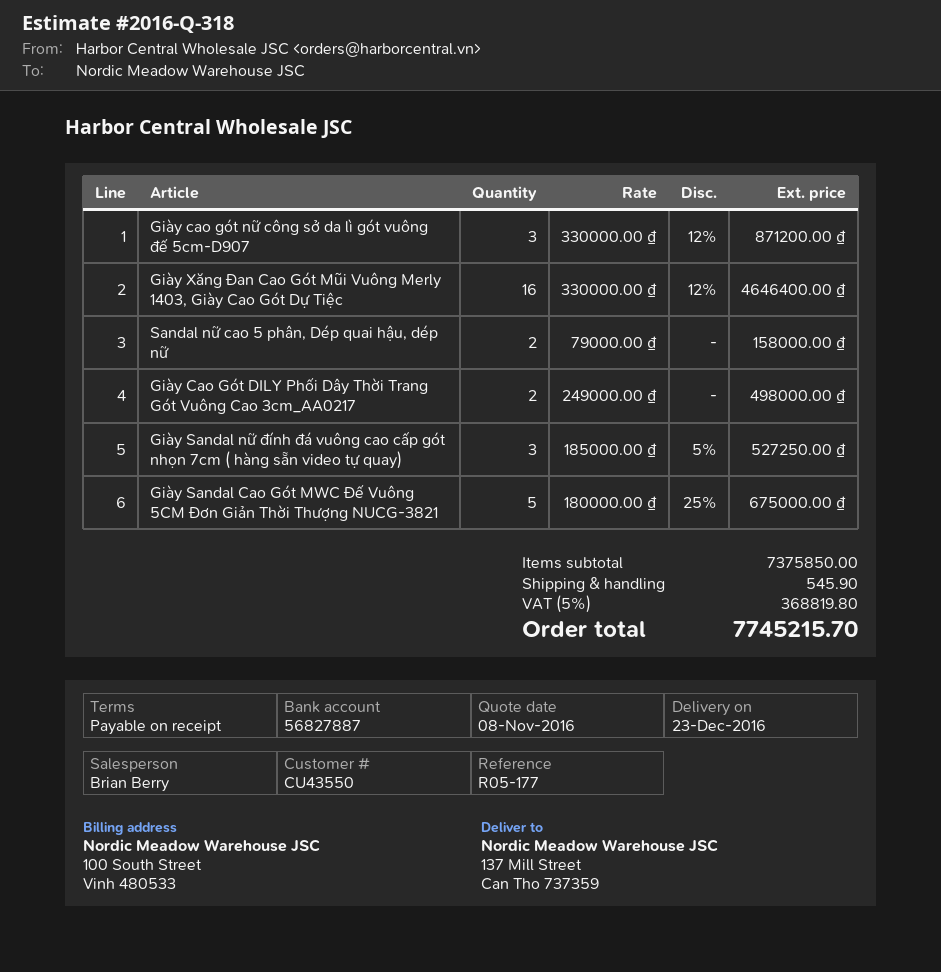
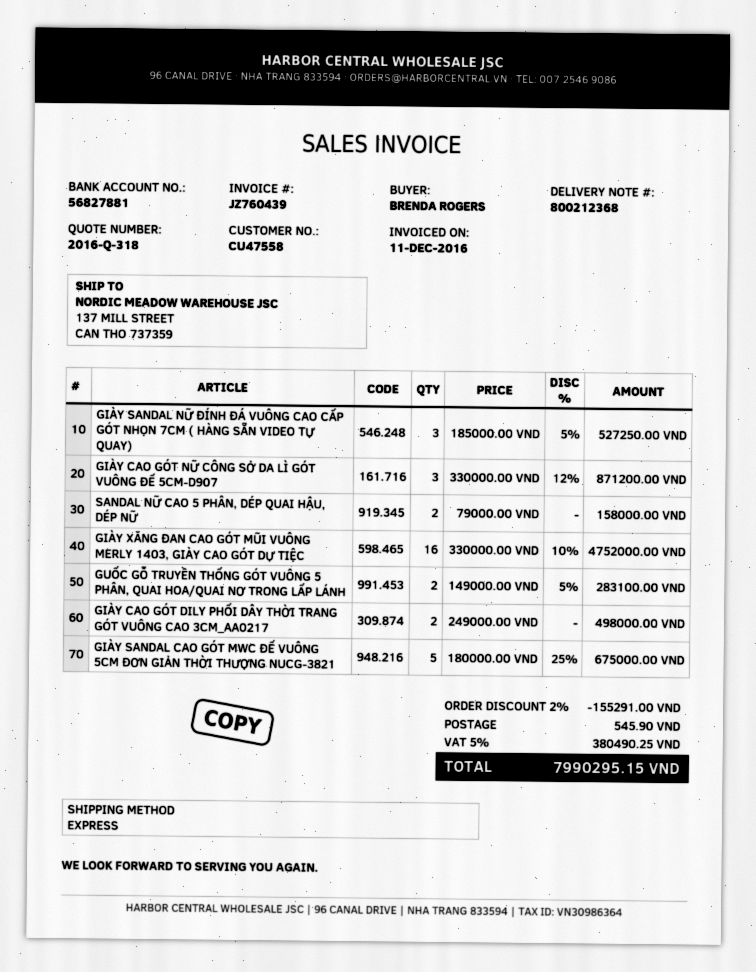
customer number: CU43550 -> CU47558
bank account: 56827887 -> 56827881
Giày Xăng Đan Cao Gót Mũi Vuông Merly 1403, Giày Cao Gót Dự Tiệc: 16 x 330000.00 - 12% = 4646400.00 -> 16 x 330000.00 - 10% = 4752000.00
GUỐC GỖ TRUYỀN THỐNG GÓT VUÔNG 5 PHÂN, QUAI HOA/QUAI NƠ TRONG LẤP LÁNH: none -> 2 x 149000.00 - 5% = 283100.00
discount: none -> 2% = 155291.00
tax: 5% = 368819.80 -> 5% = 380490.25
total: 7745215.70 -> 7990295.15

